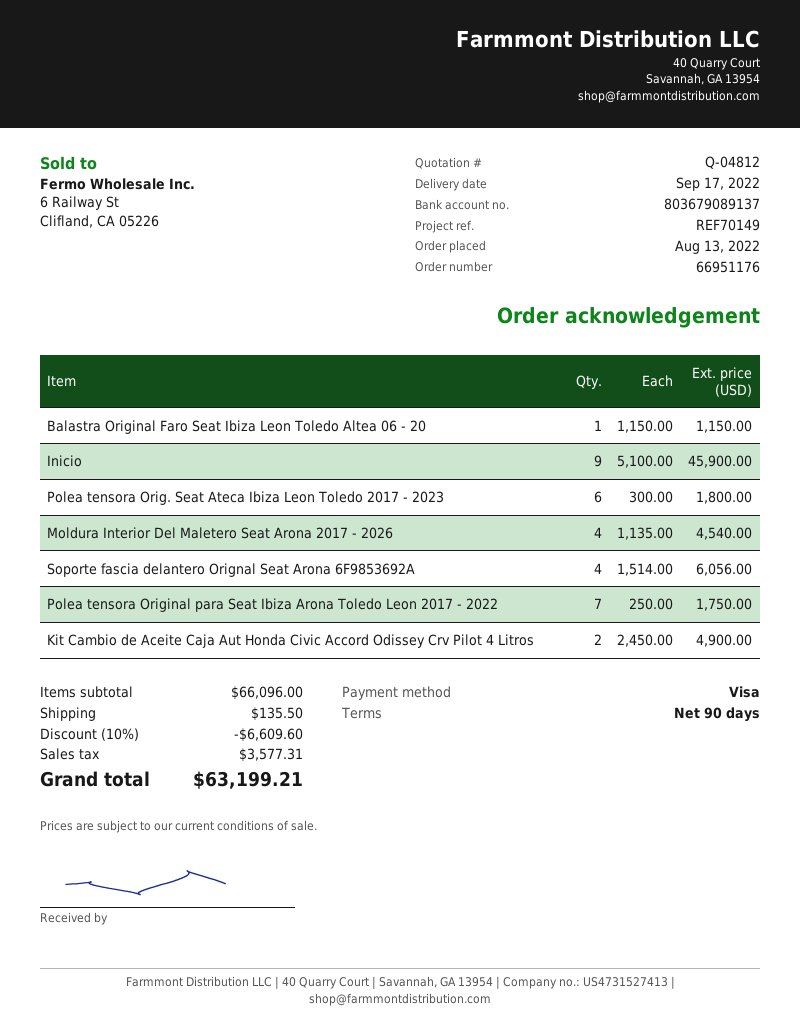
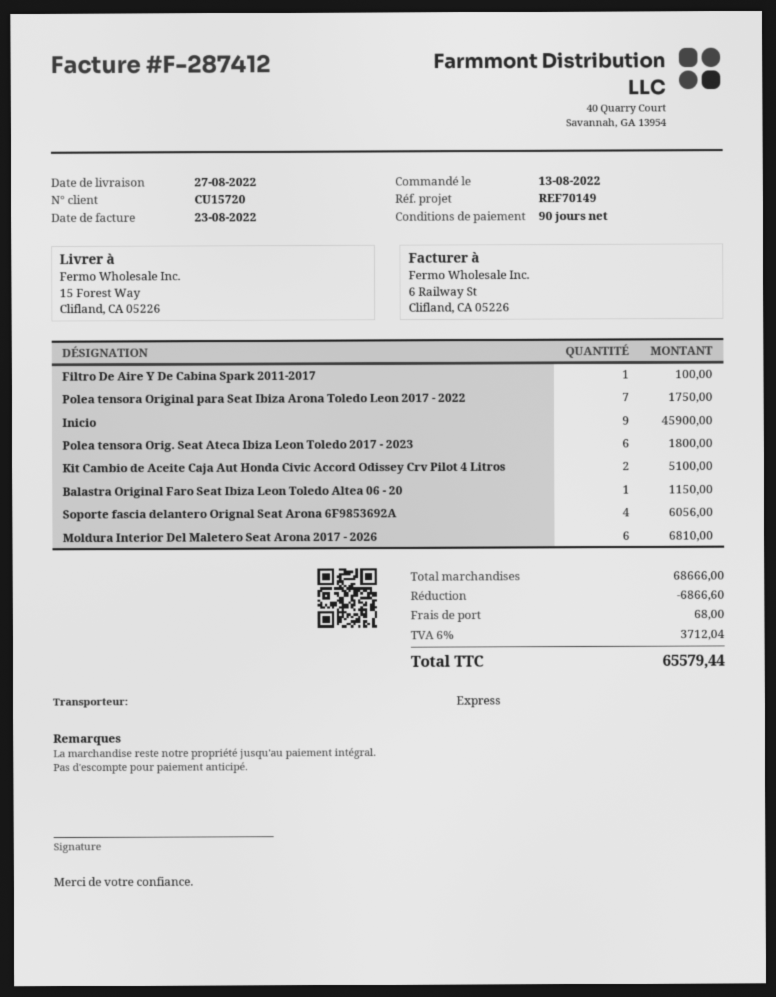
delivery date: 2022-09-17 -> 2022-08-27
Moldura Interior Del Maletero Seat Arona 2017 - 2026: 4 for 4540.00 -> 6 for 6810.00
Kit Cambio de Aceite Caja Aut Honda Civic Accord Odissey Crv Pilot 4 Litros: 2 for 4900.00 -> 2 for 5100.00
Filtro De Aire Y De Cabina Spark 2011-2017: none -> 1 for 100.00
subtotal: 66096.00 -> 68666.00
discount: 6609.60 -> 6866.60
shipping: 135.50 -> 68.00
tax: 3577.31 -> 3712.04
total: 63199.21 -> 65579.44

